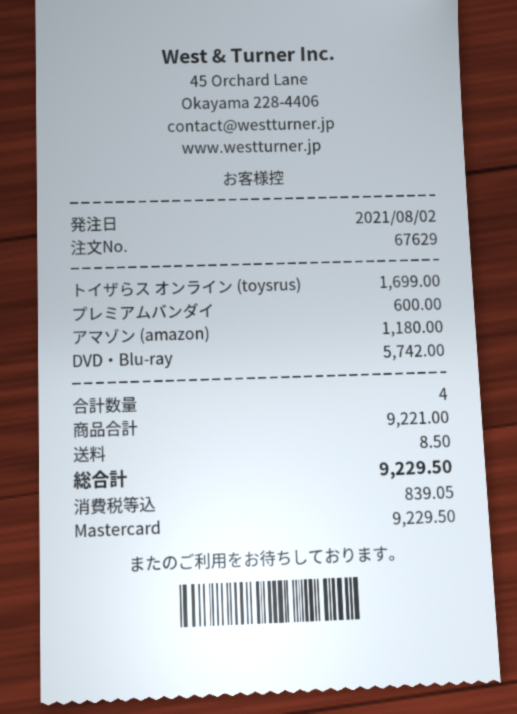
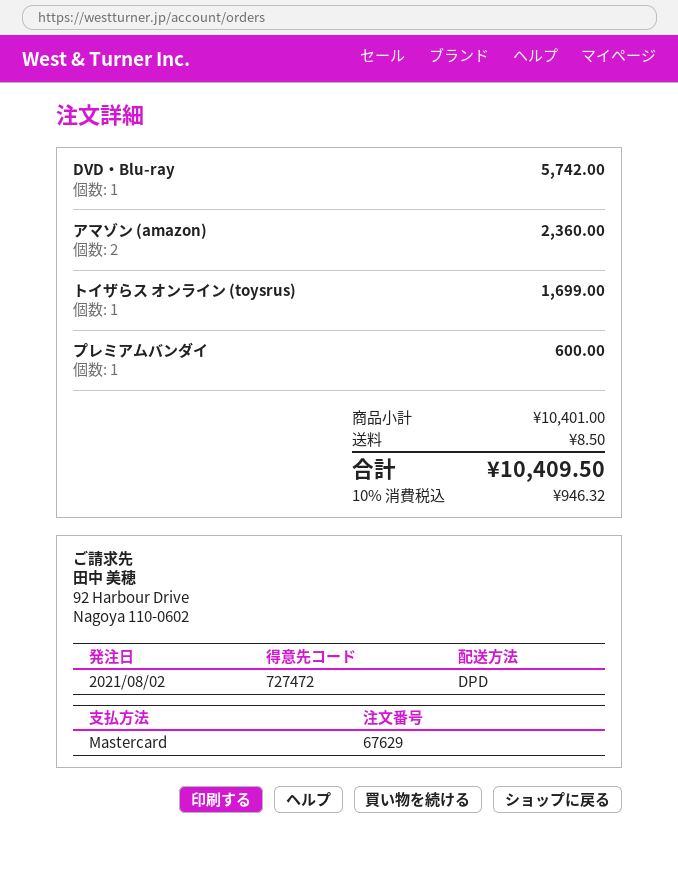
アマゾン (amazon): 1 for 1180.00 -> 2 for 2360.00
subtotal: 9221.00 -> 10401.00
tax: 839.05 -> 946.32
total: 9229.50 -> 10409.50

